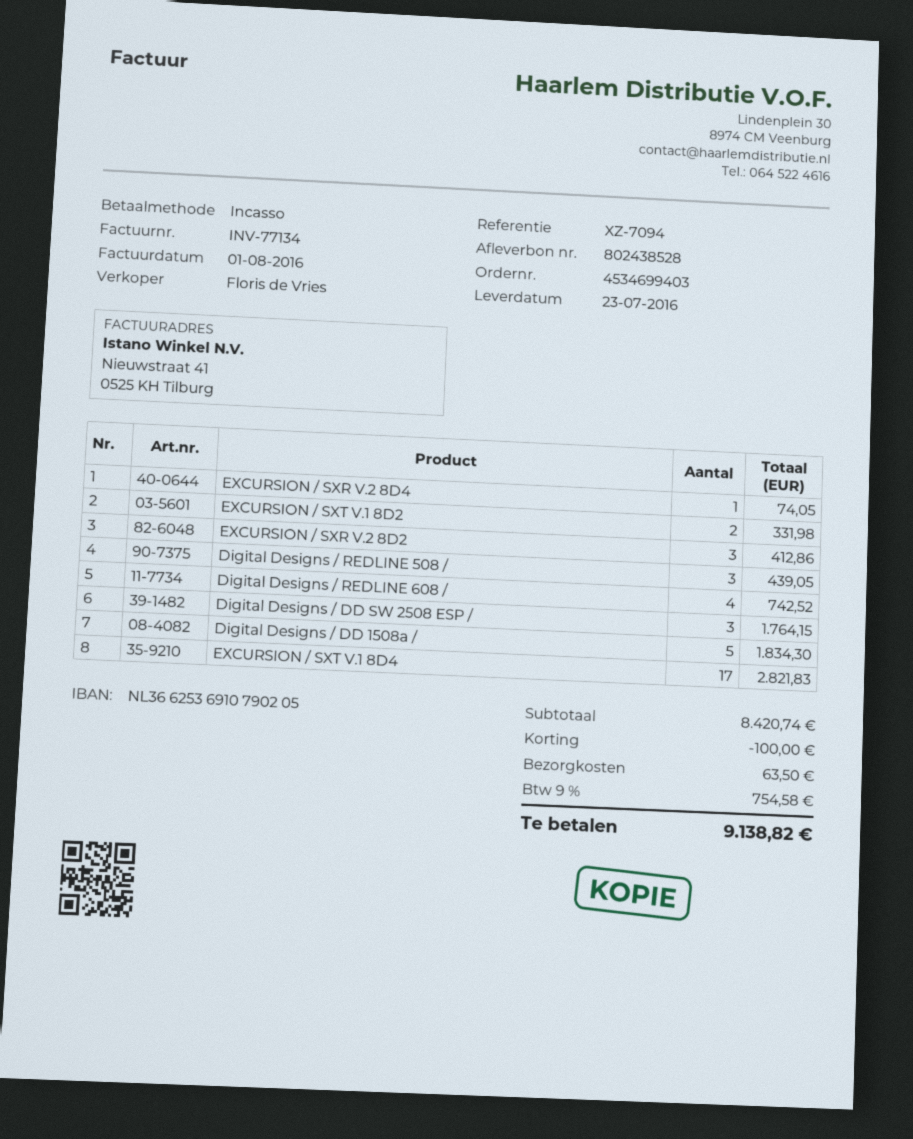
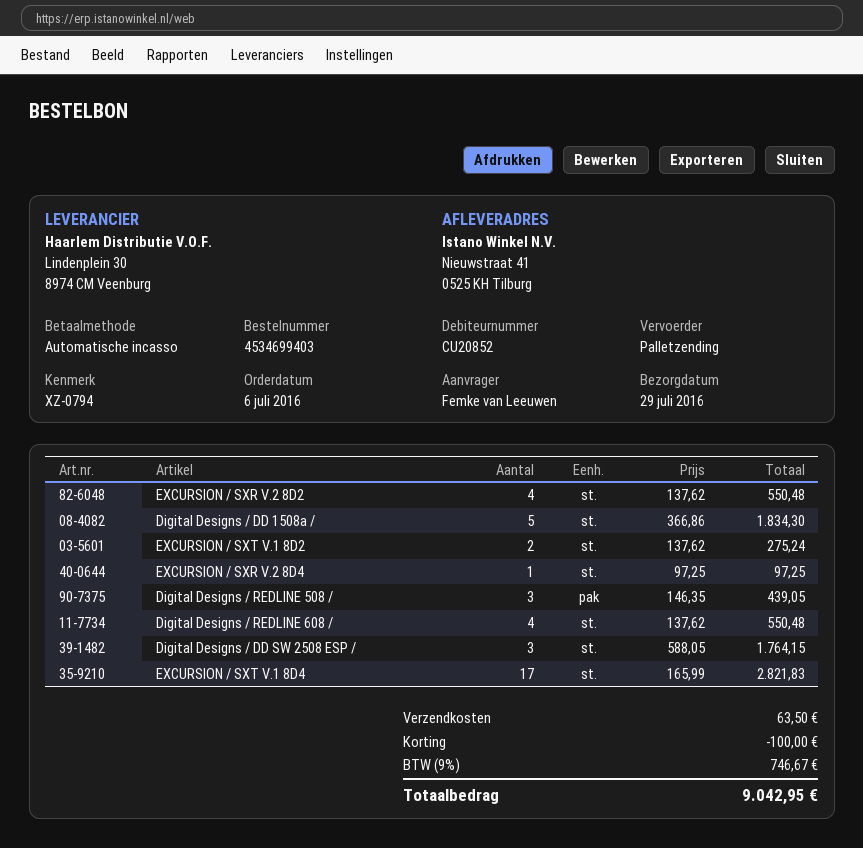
delivery date: 2016-07-23 -> 2016-07-29
reference: XZ-7094 -> XZ-0794
EXCURSION / SXR V.2 8D4: 1 for 74.05 -> 1 for 97.25
EXCURSION / SXT V.1 8D2: 2 for 331.98 -> 2 for 275.24
EXCURSION / SXR V.2 8D2: 3 for 412.86 -> 4 for 550.48
Digital Designs / REDLINE 608 /: 4 for 742.52 -> 4 for 550.48
tax: 9% = 754.58 -> 9% = 746.67
total: 9138.82 -> 9042.95

